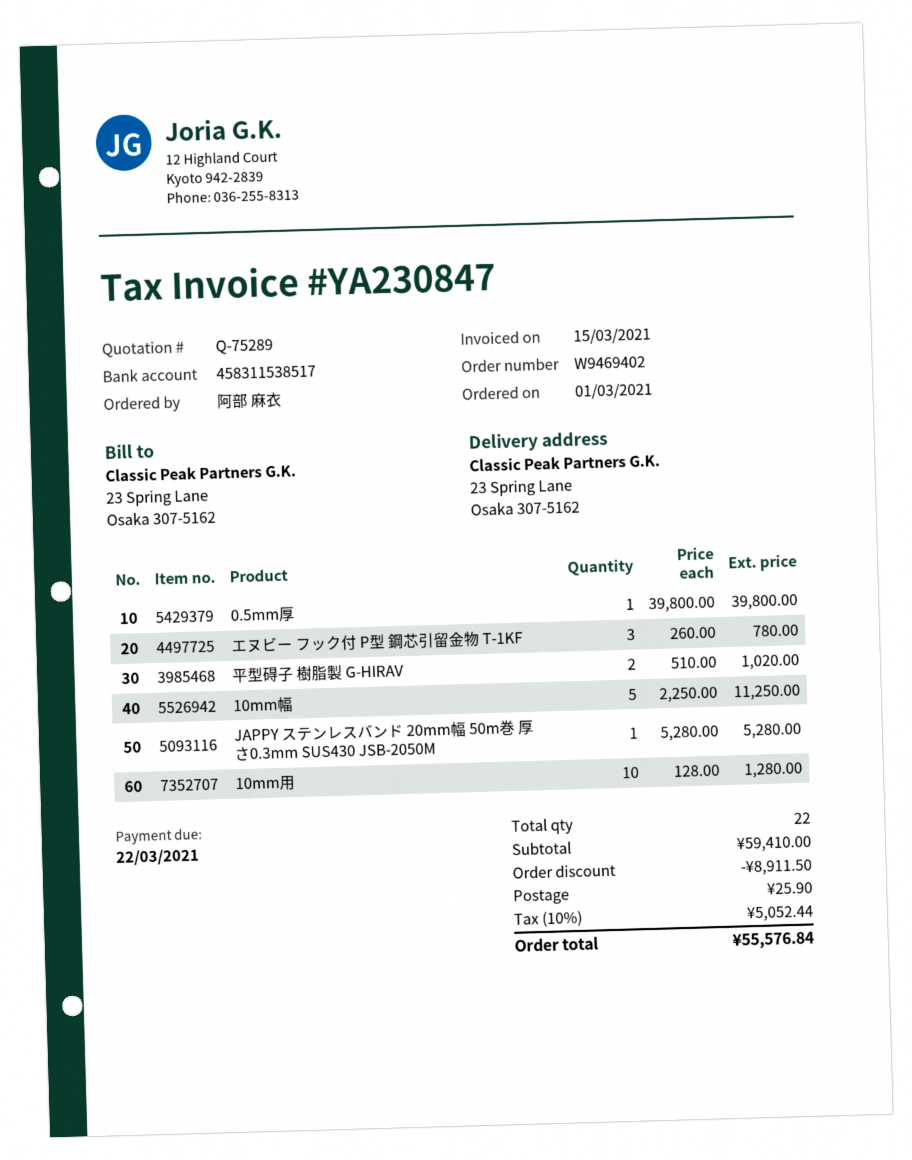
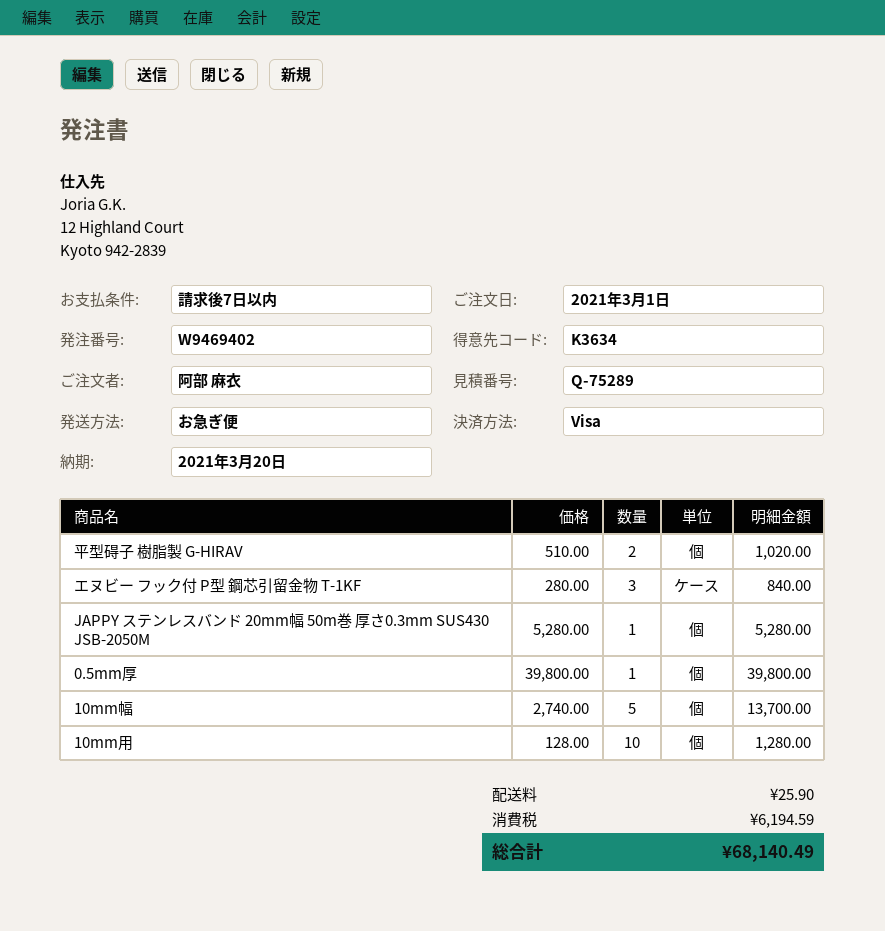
エヌビー フック付 P型 鋼芯引留金物 T-1KF: 3 x 260.00 = 780.00 -> 3 x 280.00 = 840.00
10mm幅: 5 x 2250.00 = 11250.00 -> 5 x 2740.00 = 13700.00
discount: 8911.50 -> none
tax: 5052.44 -> 6194.59
total: 55576.84 -> 68140.49

